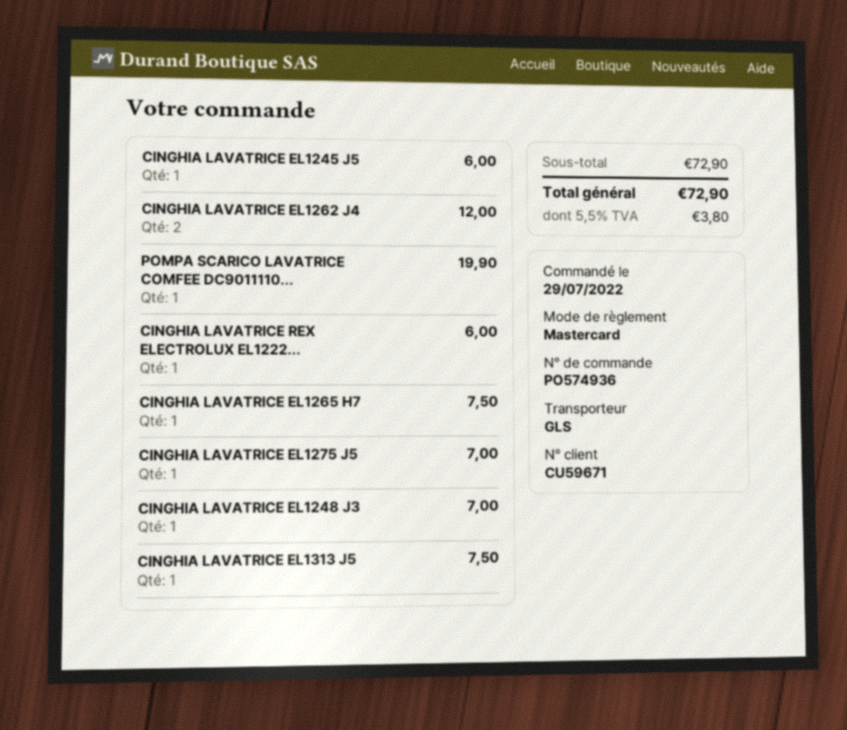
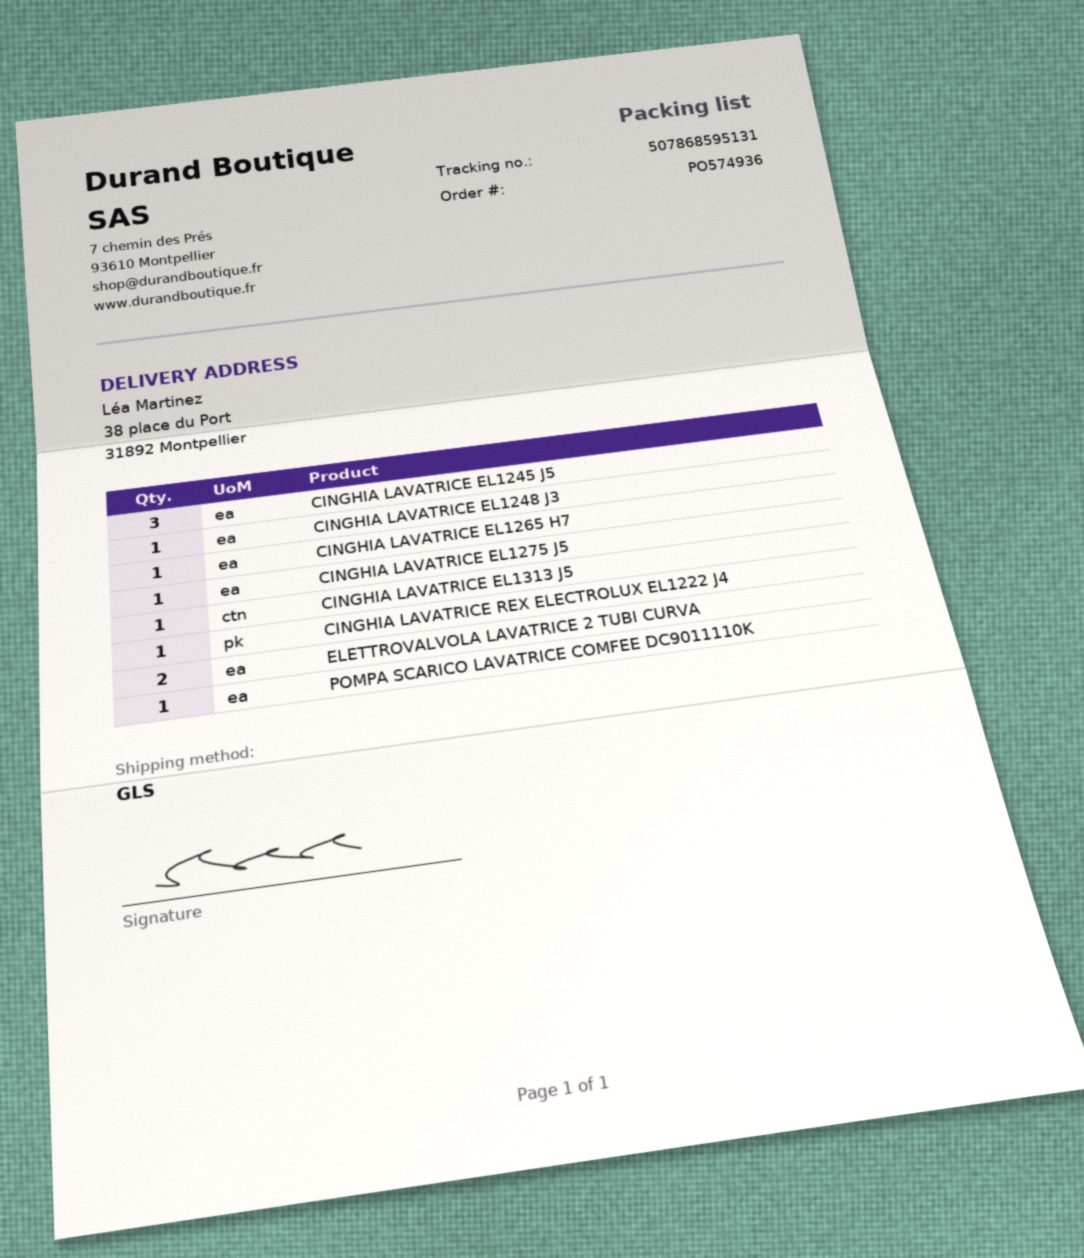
CINGHIA LAVATRICE EL1245 J5: 1 -> 3
CINGHIA LAVATRICE EL1262 J4: 2 -> none
ELETTROVALVOLA LAVATRICE 2 TUBI CURVA: none -> 2

